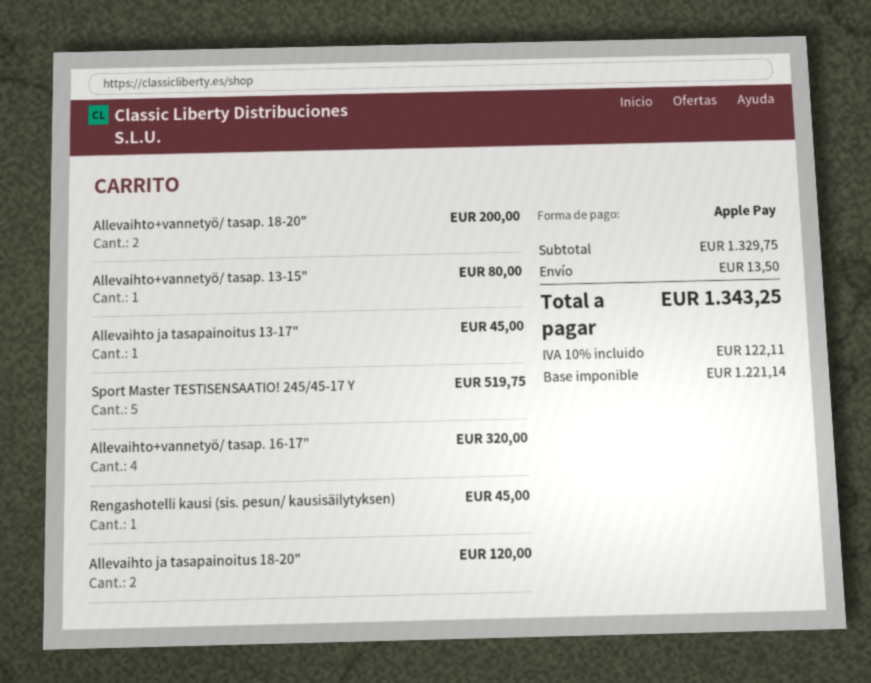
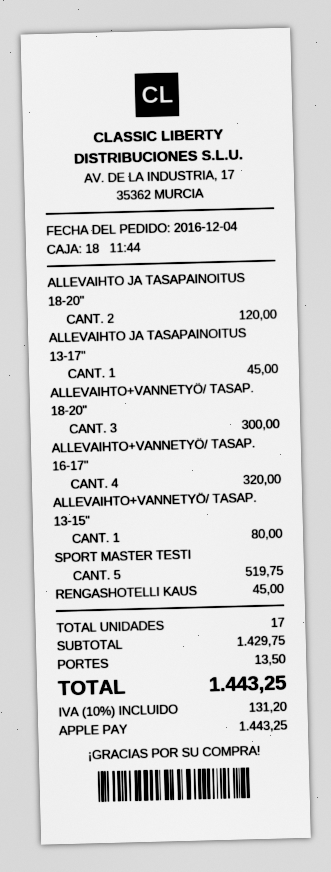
Allevaihto+vannetyö/ tasap. 18-20": 2 for 200.00 -> 3 for 300.00
subtotal: 1329.75 -> 1429.75
tax: 10% = 122.11 -> 10% = 131.20
total: 1343.25 -> 1443.25

